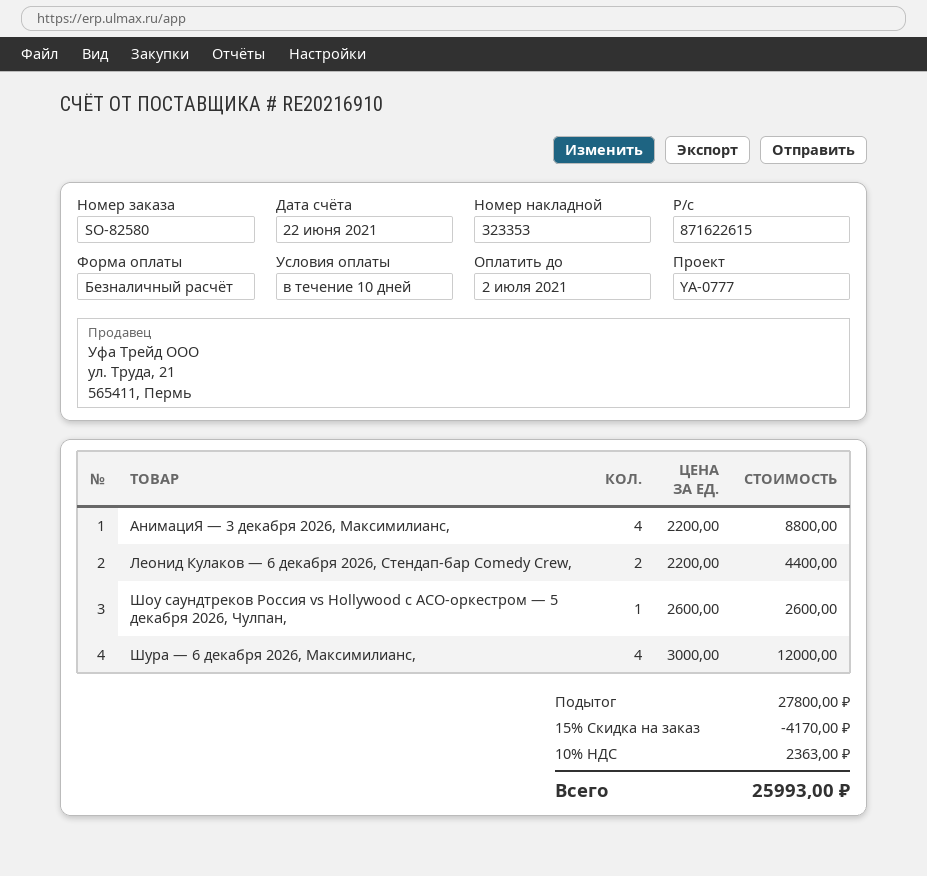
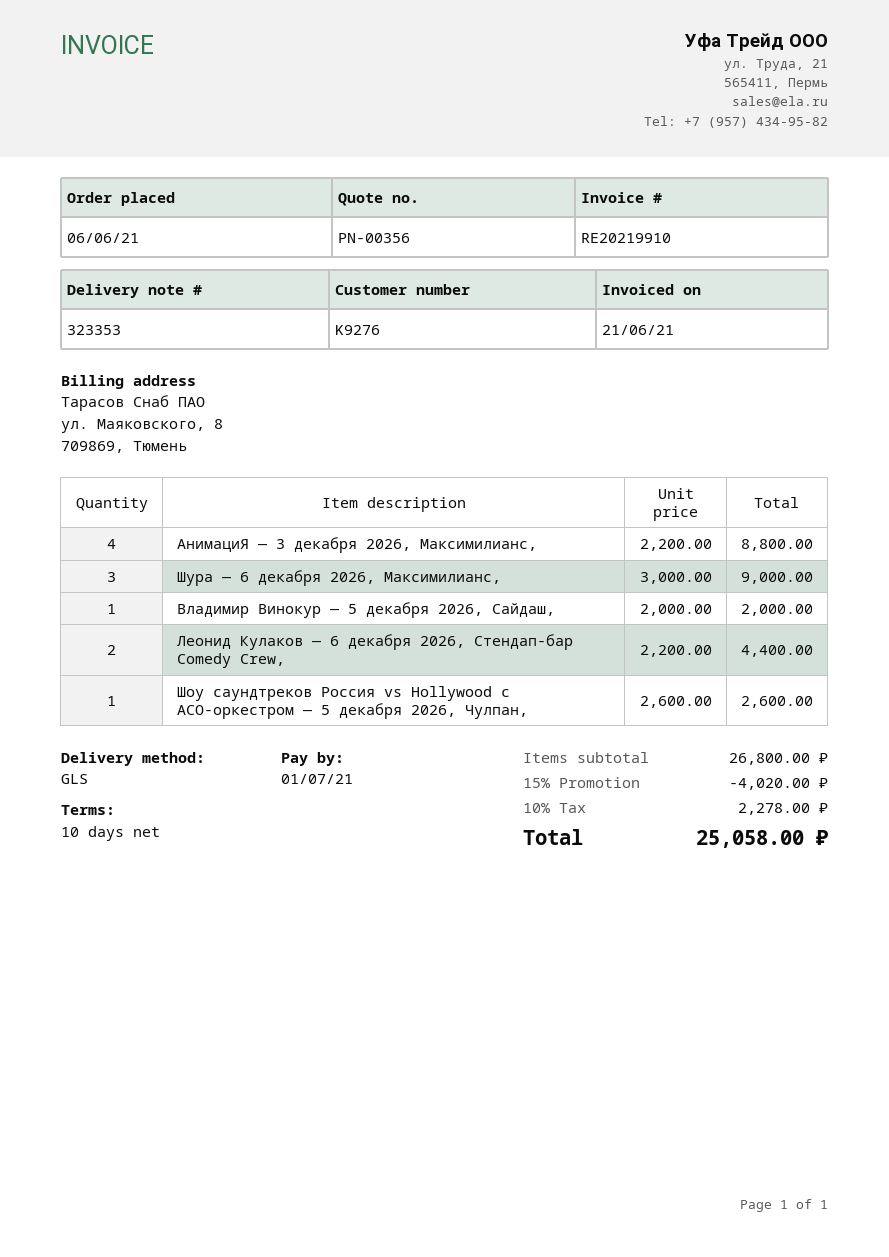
invoice number: RE20216910 -> RE20219910
invoice date: 2021-06-22 -> 2021-06-21
due date: 2021-07-02 -> 2021-07-01
Шура — 6 декабря 2026, Максимилианс,: 4 x 3000.00 = 12000.00 -> 3 x 3000.00 = 9000.00
Владимир Винокур — 5 декабря 2026, Сайдаш,: none -> 1 x 2000.00 = 2000.00
subtotal: 27800.00 -> 26800.00
discount: 15% = 4170.00 -> 15% = 4020.00
tax: 10% = 2363.00 -> 10% = 2278.00
total: 25993.00 -> 25058.00

